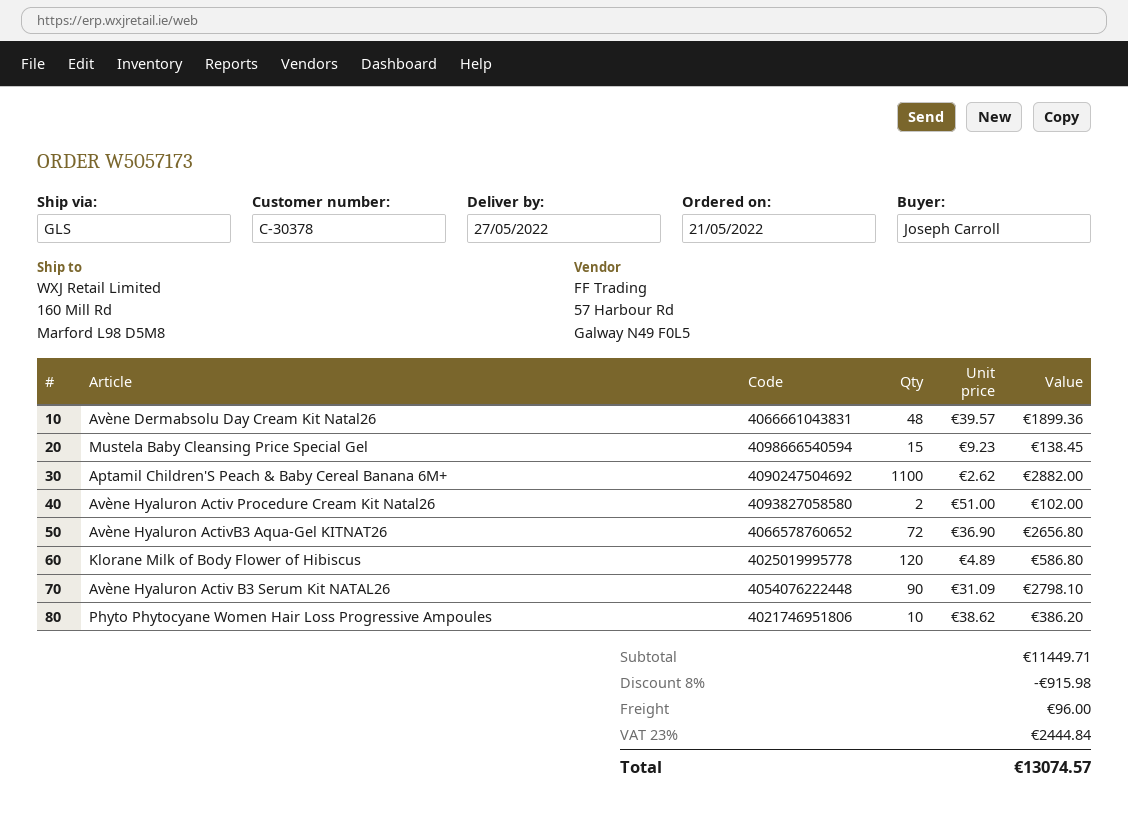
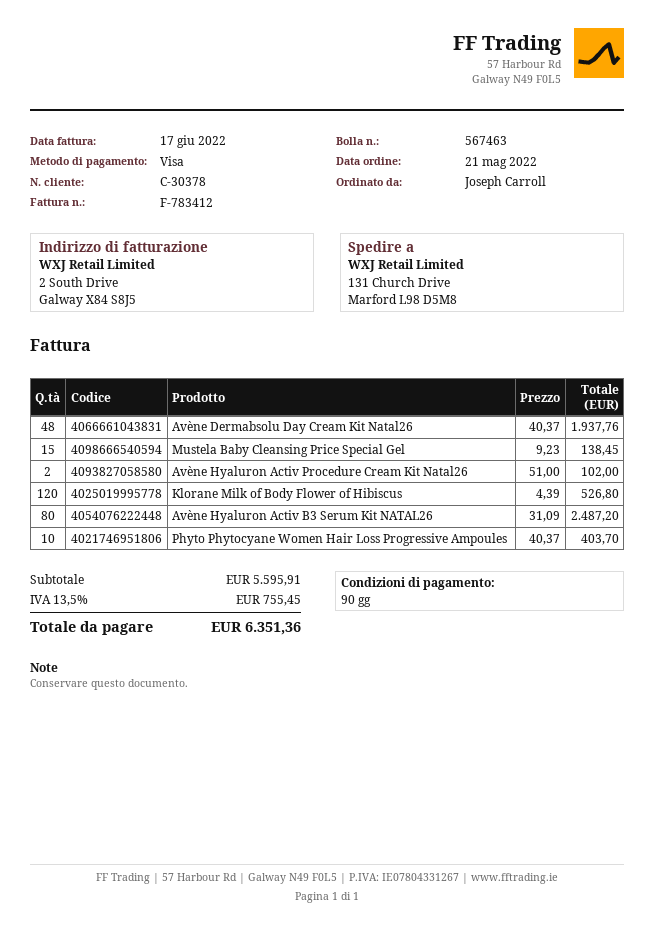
ship to: 160 Mill Rd, Marford L98 D5M8 -> 131 Church Drive, Marford L98 D5M8
Avène Dermabsolu Day Cream Kit Natal26: 48 x 39.57 = 1899.36 -> 48 x 40.37 = 1937.76
Aptamil Children'S Peach & Baby Cereal Banana 6M+: 1100 x 2.62 = 2882.00 -> none
Avène Hyaluron ActivB3 Aqua-Gel KITNAT26: 72 x 36.90 = 2656.80 -> none
Klorane Milk of Body Flower of Hibiscus: 120 x 4.89 = 586.80 -> 120 x 4.39 = 526.80
Avène Hyaluron Activ B3 Serum Kit NATAL26: 90 x 31.09 = 2798.10 -> 80 x 31.09 = 2487.20
Phyto Phytocyane Women Hair Loss Progressive Ampoules: 10 x 38.62 = 386.20 -> 10 x 40.37 = 403.70
subtotal: 11449.71 -> 5595.91
discount: 8% = 915.98 -> none
shipping: 96.00 -> none
tax: 23% = 2444.84 -> 13.5% = 755.45
total: 13074.57 -> 6351.36

